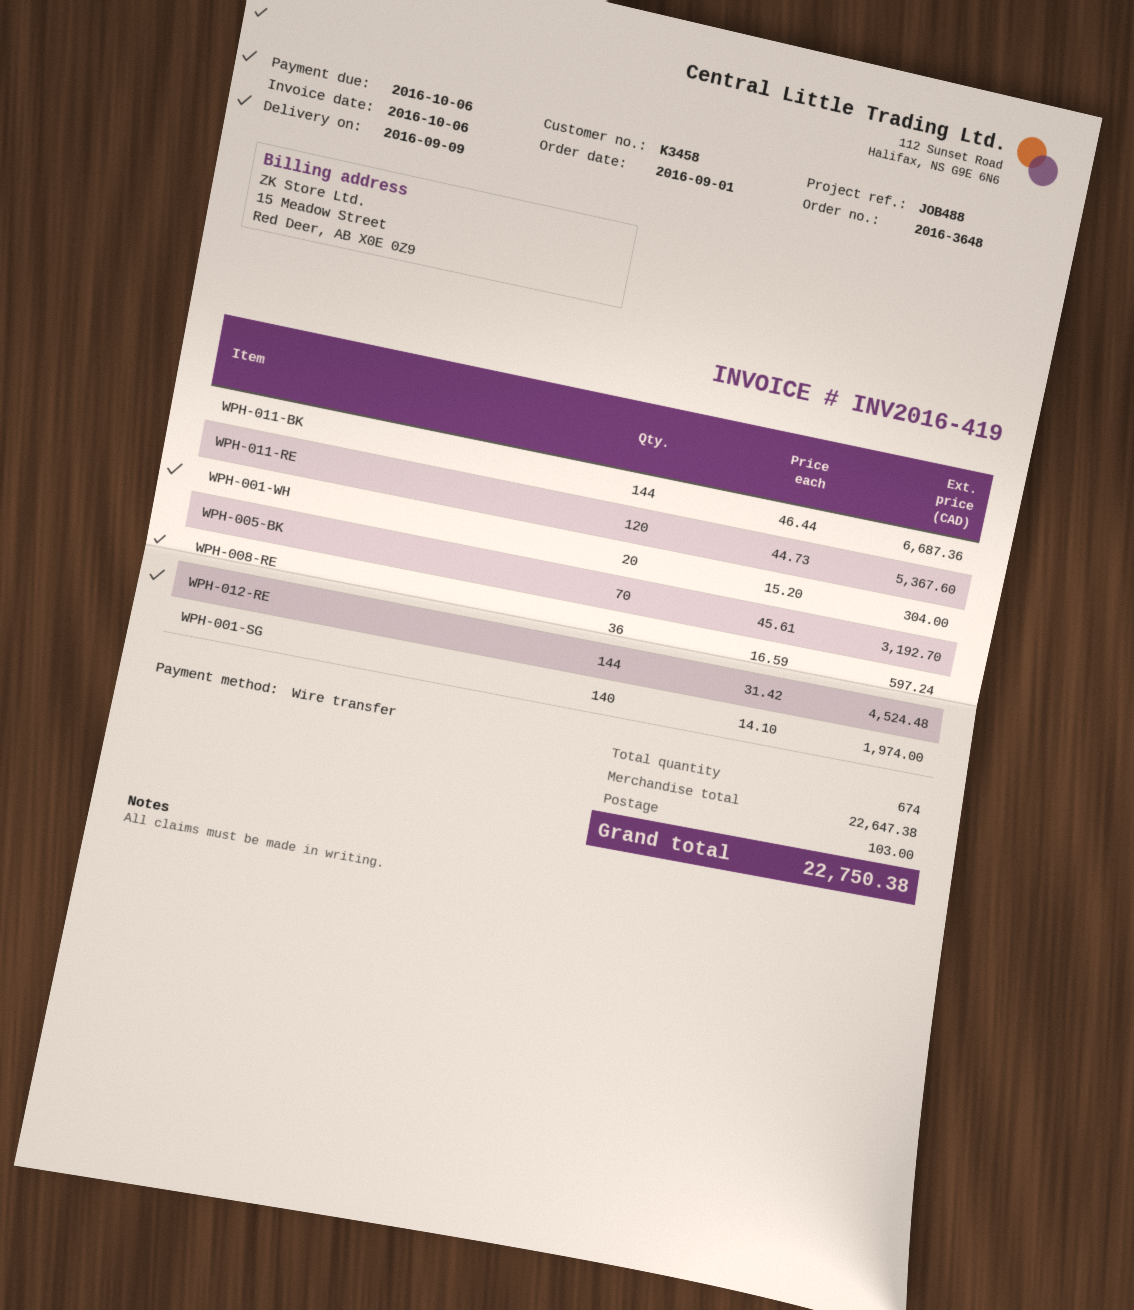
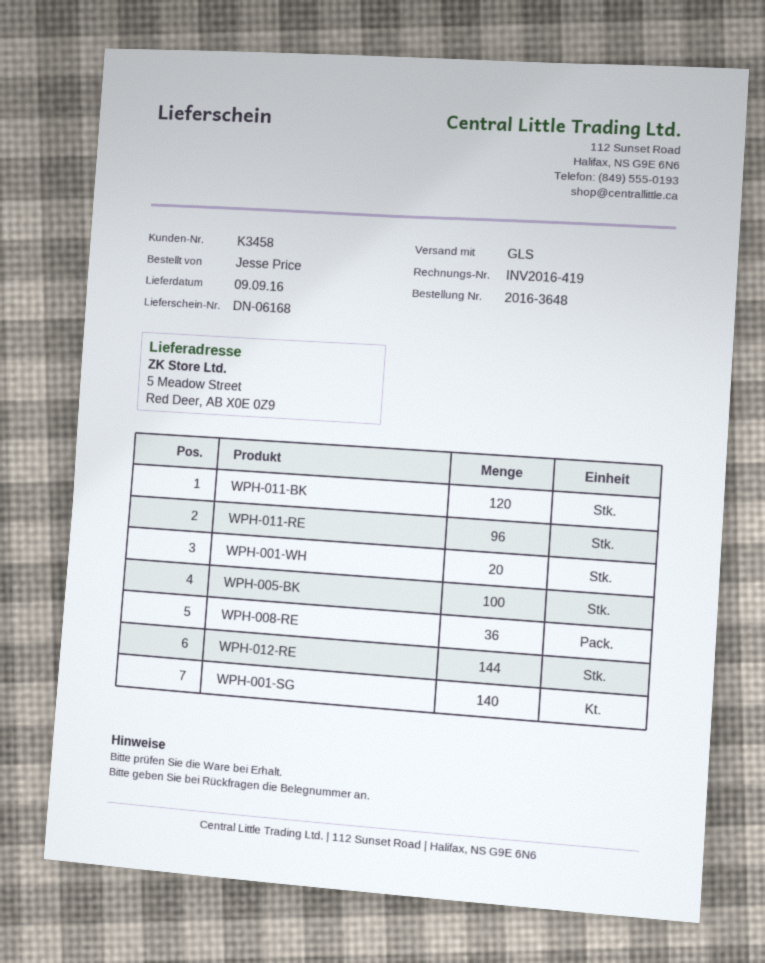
WPH-011-BK: 144 -> 120
WPH-011-RE: 120 -> 96
WPH-005-BK: 70 -> 100

